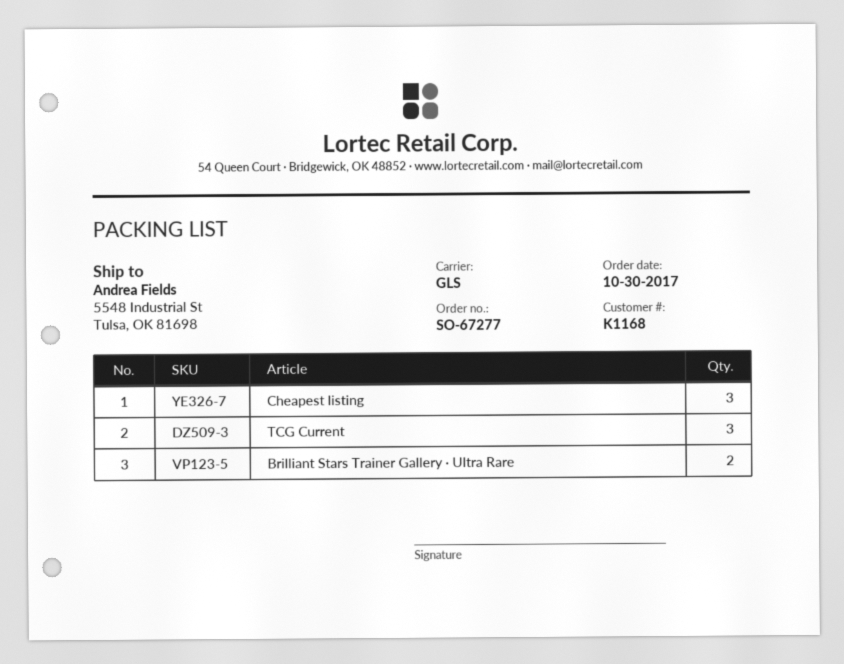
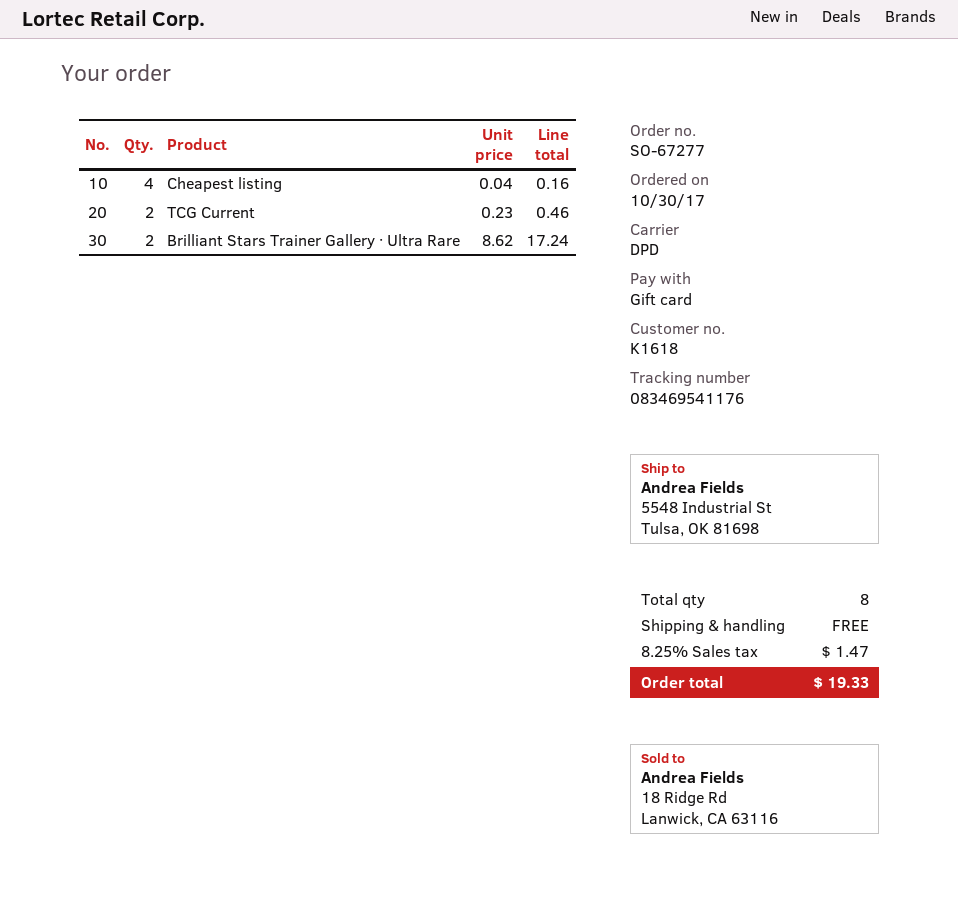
customer number: K1168 -> K1618
shipping method: GLS -> DPD
Cheapest listing: 3 -> 4
TCG Current: 3 -> 2

